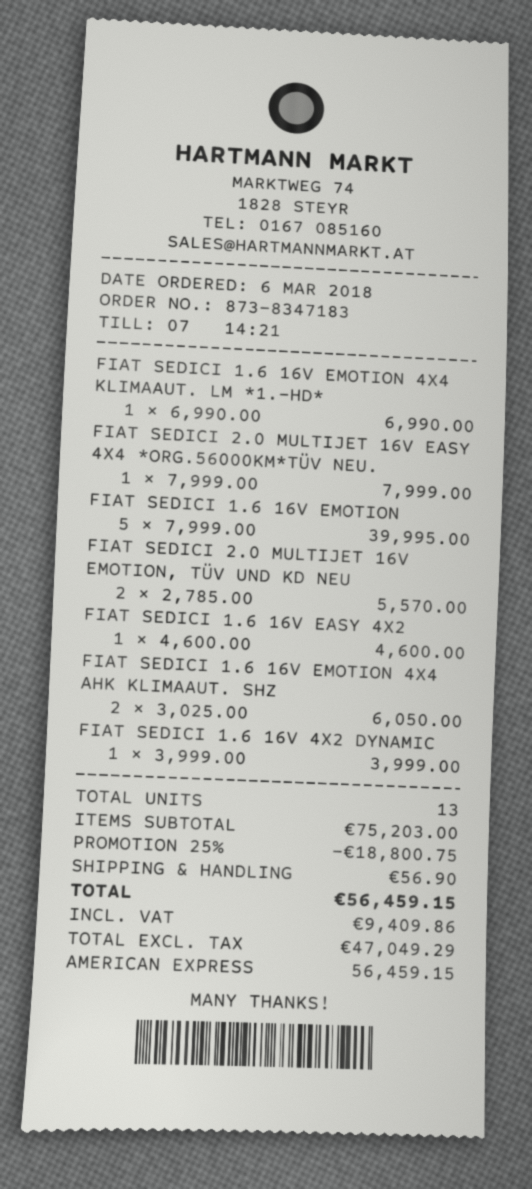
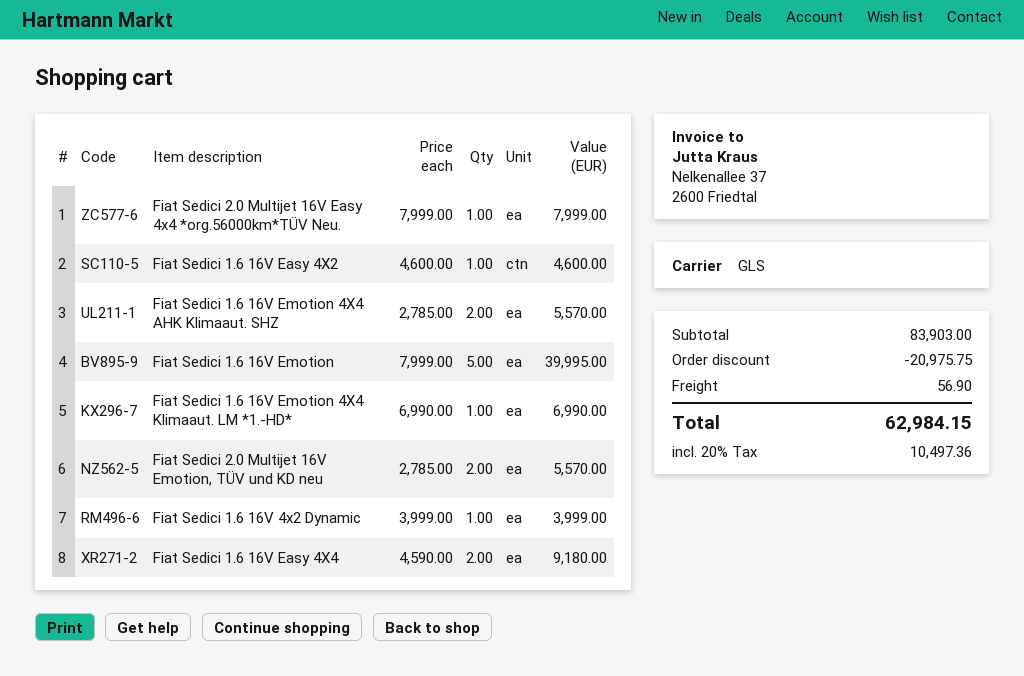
FIAT SEDICI 1.6 16V EMOTION 4X4 AHK KLIMAAUT. SHZ: 2 x 3025.00 = 6050.00 -> 2 x 2785.00 = 5570.00
Fiat Sedici 1.6 16V Easy 4X4: none -> 2 x 4590.00 = 9180.00
subtotal: 75203.00 -> 83903.00
discount: 18800.75 -> 20975.75
tax: 9409.86 -> 10497.36
total: 56459.15 -> 62984.15

